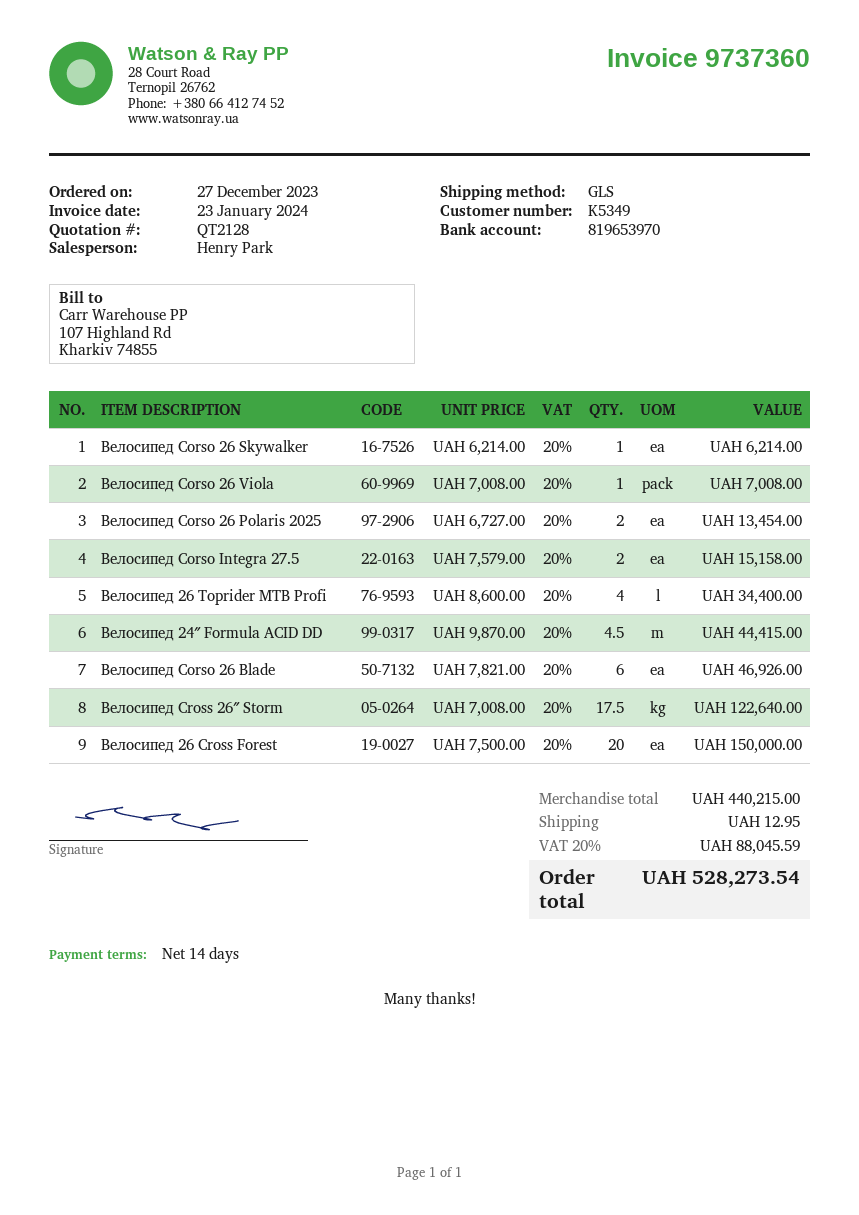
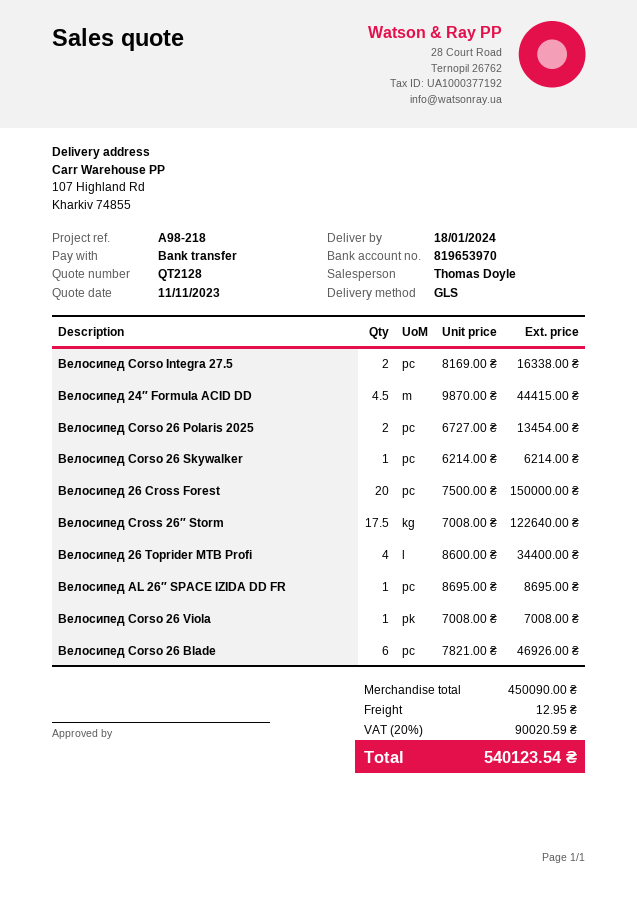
sales rep: Henry Park -> Thomas Doyle
Велосипед Corso Integra 27.5: 2 x 7579.00 = 15158.00 -> 2 x 8169.00 = 16338.00
Велосипед AL 26″ SPACE IZIDA DD FR: none -> 1 x 8695.00 = 8695.00
subtotal: 440215.00 -> 450090.00
tax: 20% = 88045.59 -> 20% = 90020.59
total: 528273.54 -> 540123.54

